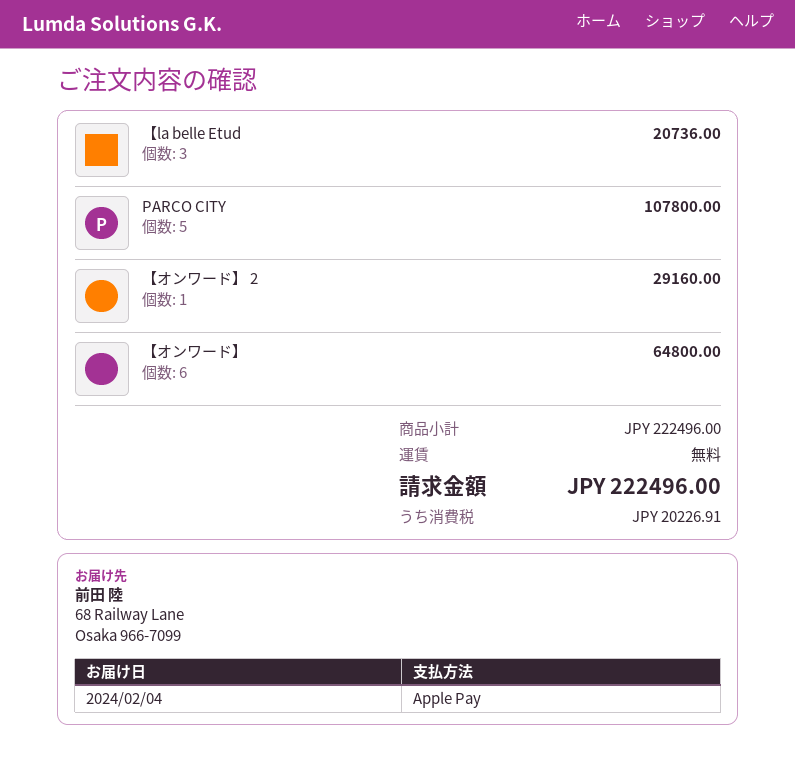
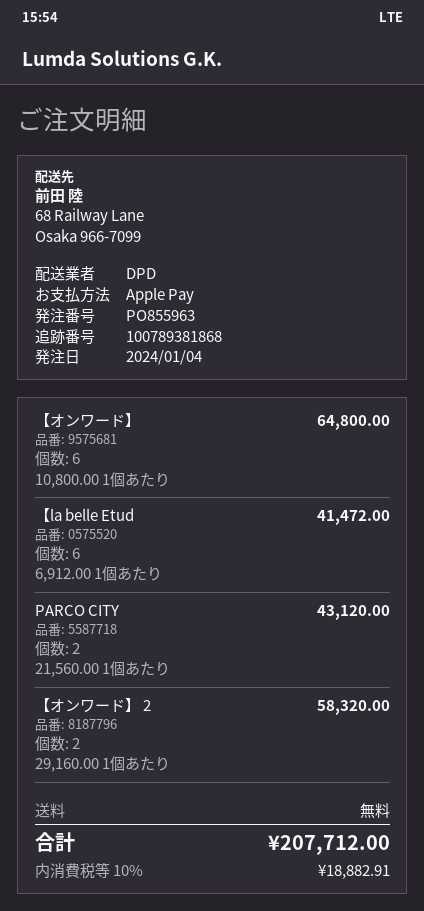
【la belle Etud: 3 for 20736.00 -> 6 for 41472.00
PARCO CITY: 5 for 107800.00 -> 2 for 43120.00
【オンワード】 2: 1 for 29160.00 -> 2 for 58320.00
tax: 20226.91 -> 18882.91
total: 222496.00 -> 207712.00

